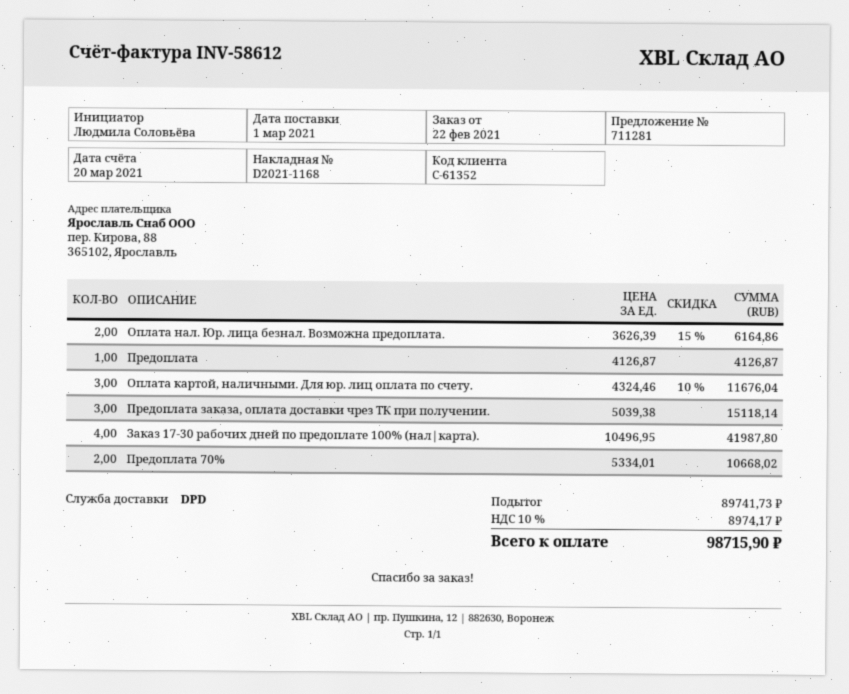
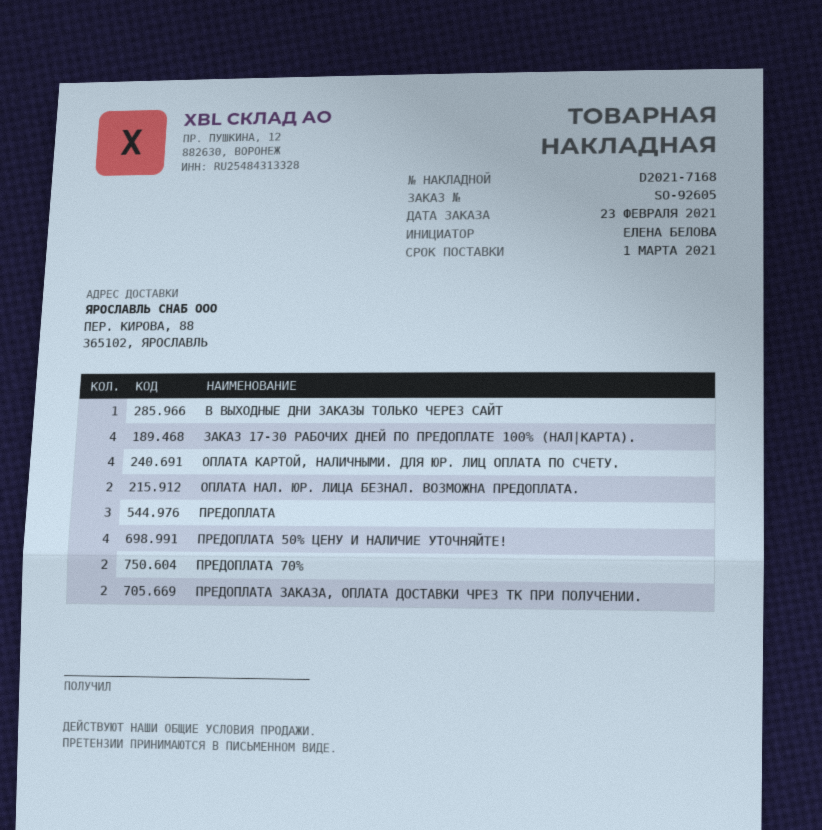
order date: 2021-02-22 -> 2021-02-23
delivery note number: D2021-1168 -> D2021-7168
ordered by: Людмила Соловьёва -> ЕЛЕНА БЕЛОВА
Предоплата: 1 -> 3
Оплата картой, наличными. Для юр. лиц оплата по счету.: 3 -> 4
Предоплата заказа, оплата доставки чрез ТК при получении.: 3 -> 2
В ВЫХОДНЫЕ ДНИ ЗАКАЗЫ ТОЛЬКО ЧЕРЕЗ САЙТ: none -> 1
ПРЕДОПЛАТА 50% ЦЕНУ И НАЛИЧИЕ УТОЧНЯЙТЕ!: none -> 4

